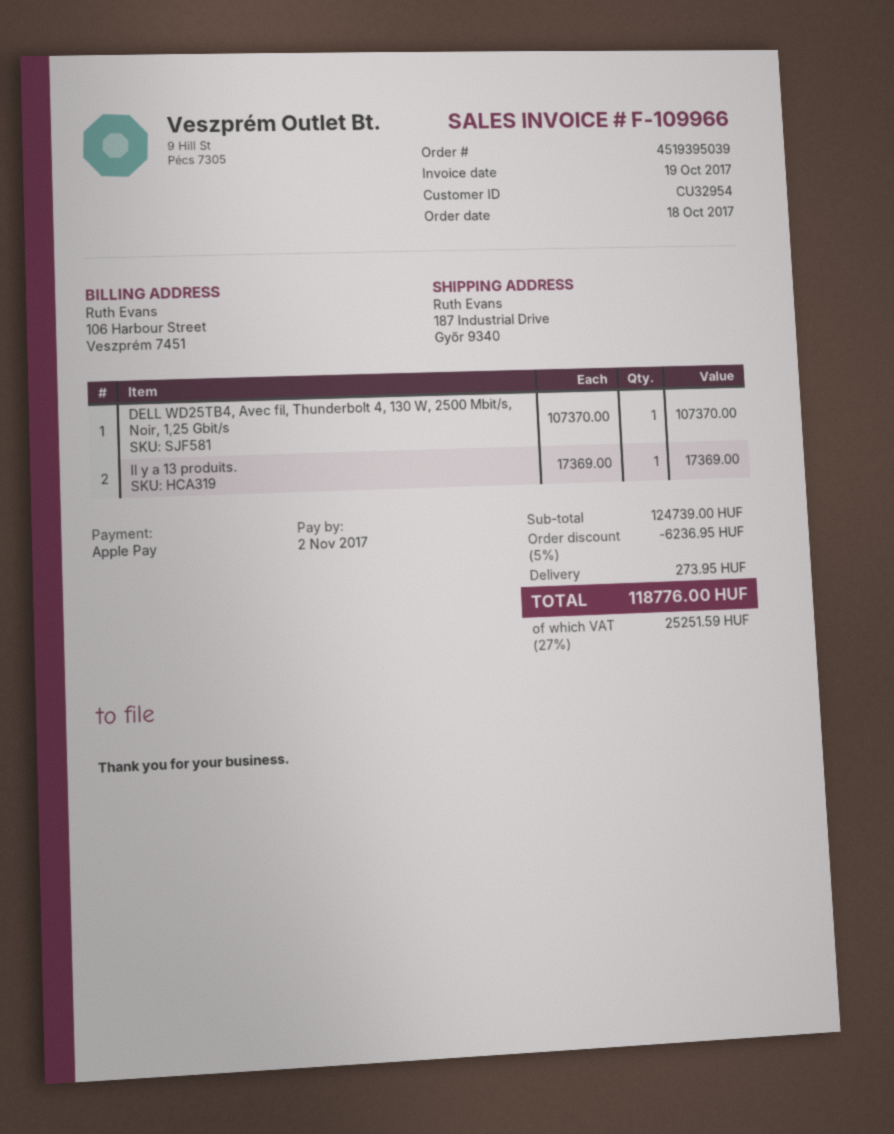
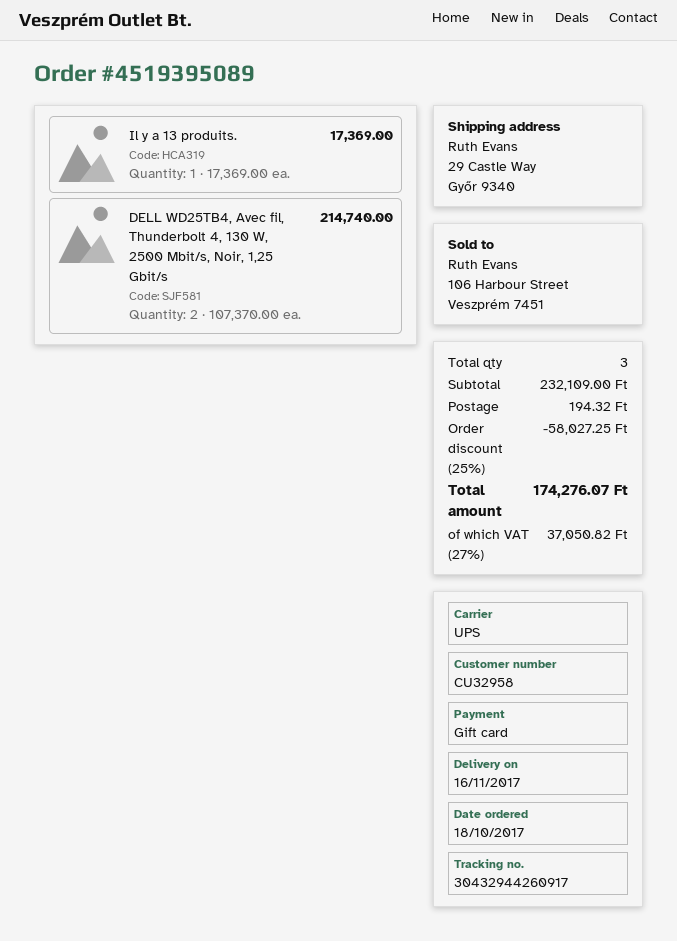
order number: 4519395039 -> 4519395089
customer number: CU32954 -> CU32958
payment method: Apple Pay -> gift card
ship to: 187 Industrial Drive, Győr 9340 -> 29 Castle Way, Győr 9340
DELL WD25TB4, Avec fil, Thunderbolt 4, 130 W, 2500 Mbit/s, Noir, 1,25 Gbit/s: 1 x 107370.00 = 107370.00 -> 2 x 107370.00 = 214740.00
subtotal: 124739.00 -> 232109.00
discount: 5% = 6236.95 -> 25% = 58027.25
shipping: 273.95 -> 194.32
tax: 27% = 25251.59 -> 27% = 37050.82
total: 118776.00 -> 174276.07

